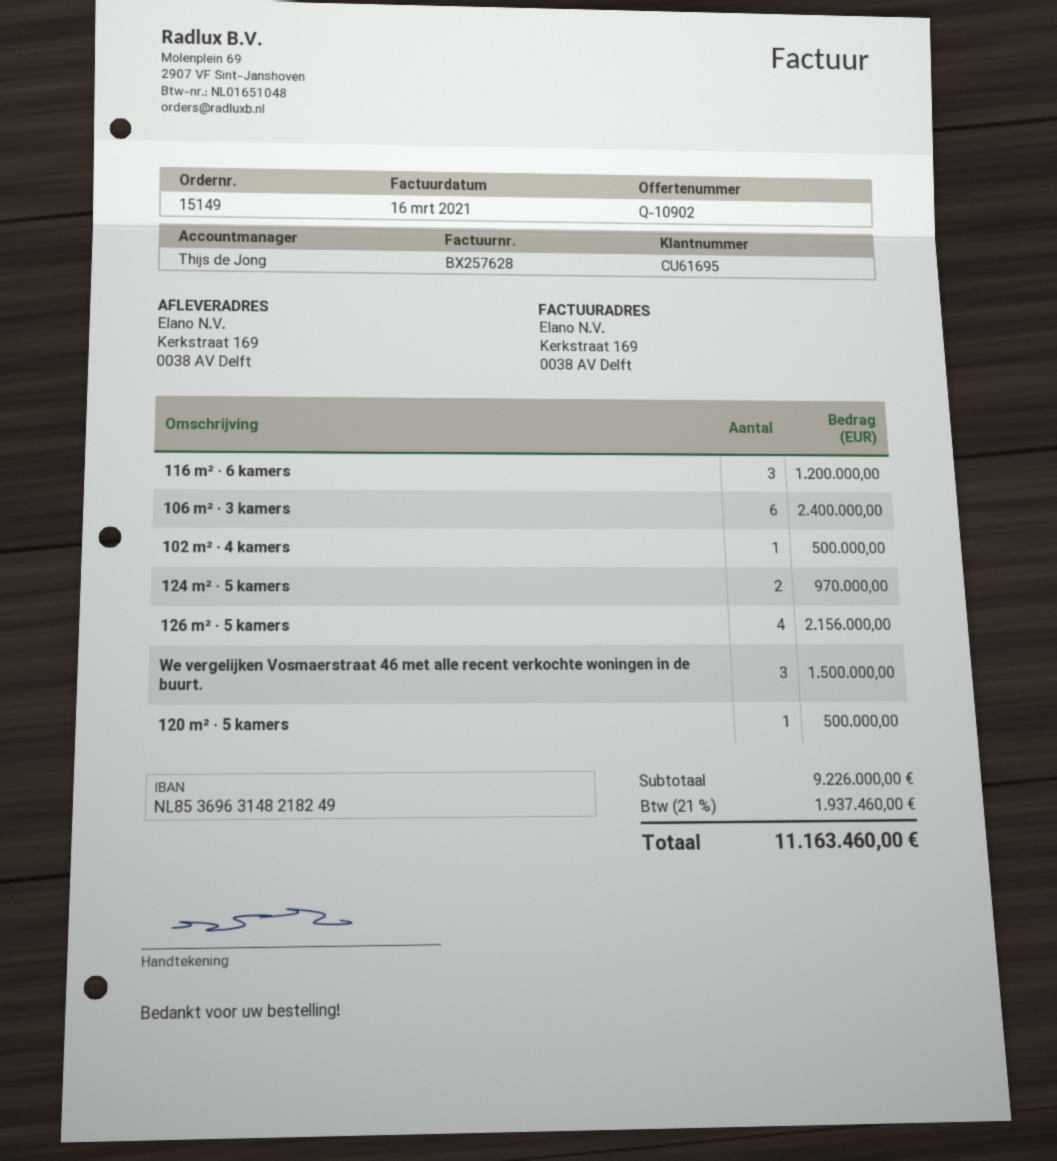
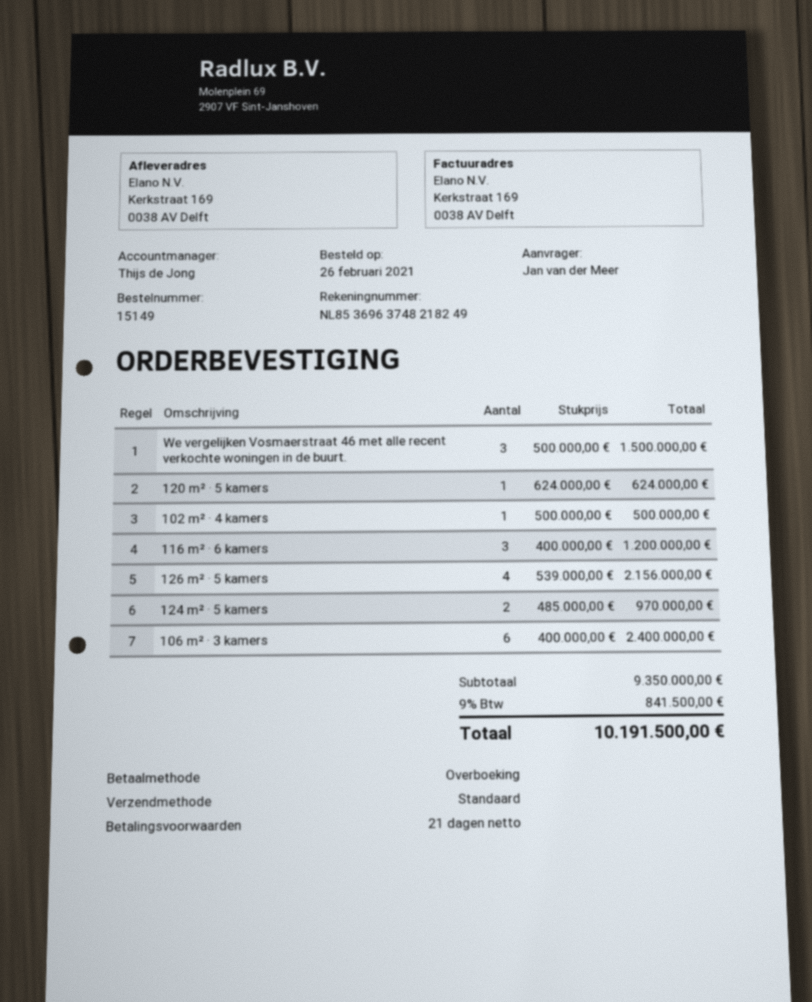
bank account: NL8536963148218249 -> NL8536963748218249
120 m² · 5 kamers: 1 for 500000.00 -> 1 for 624000.00
subtotal: 9226000.00 -> 9350000.00
tax: 21% = 1937460.00 -> 9% = 841500.00
total: 11163460.00 -> 10191500.00

